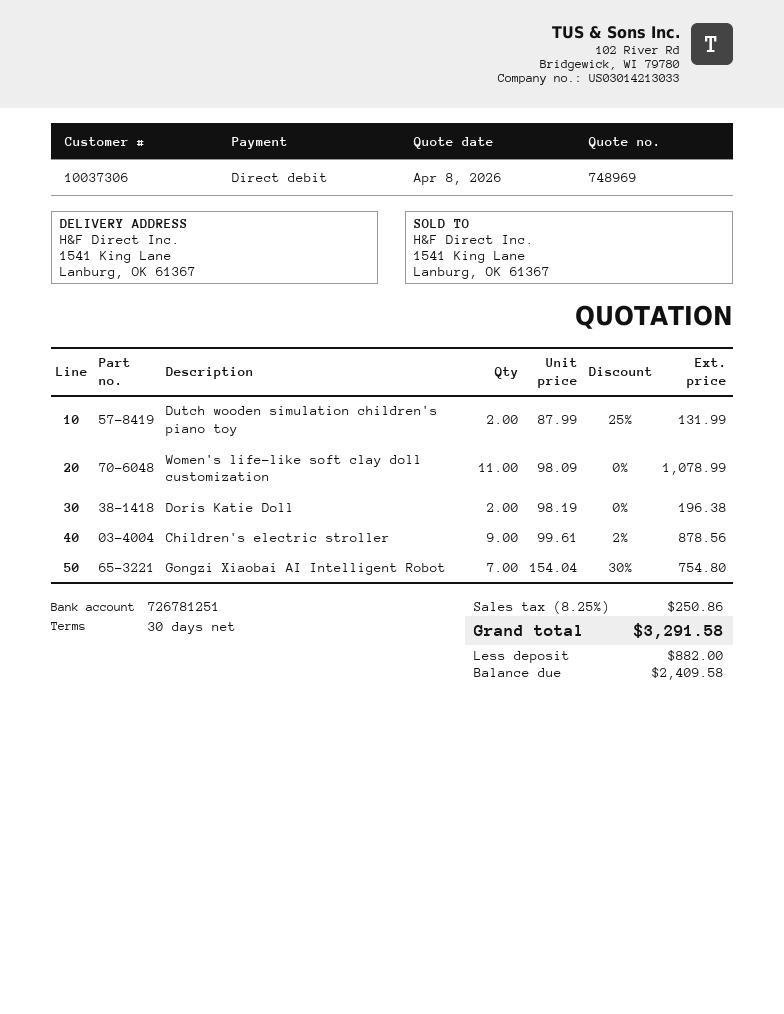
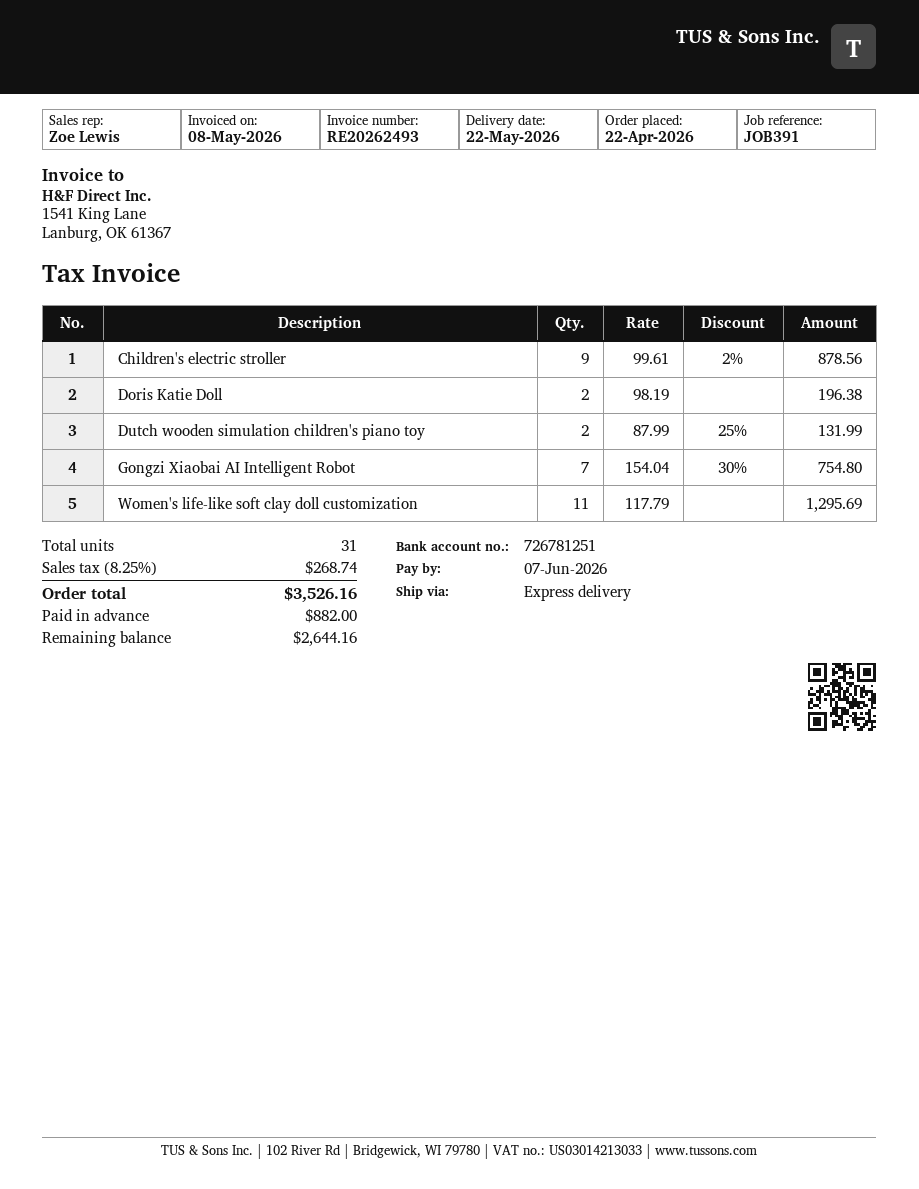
Women's life-like soft clay doll customization: 11 x 98.09 = 1078.99 -> 11 x 117.79 = 1295.69
tax: 8.25% = 250.86 -> 8.25% = 268.74
total: 3291.58 -> 3526.16
balance: 2409.58 -> 2644.16

